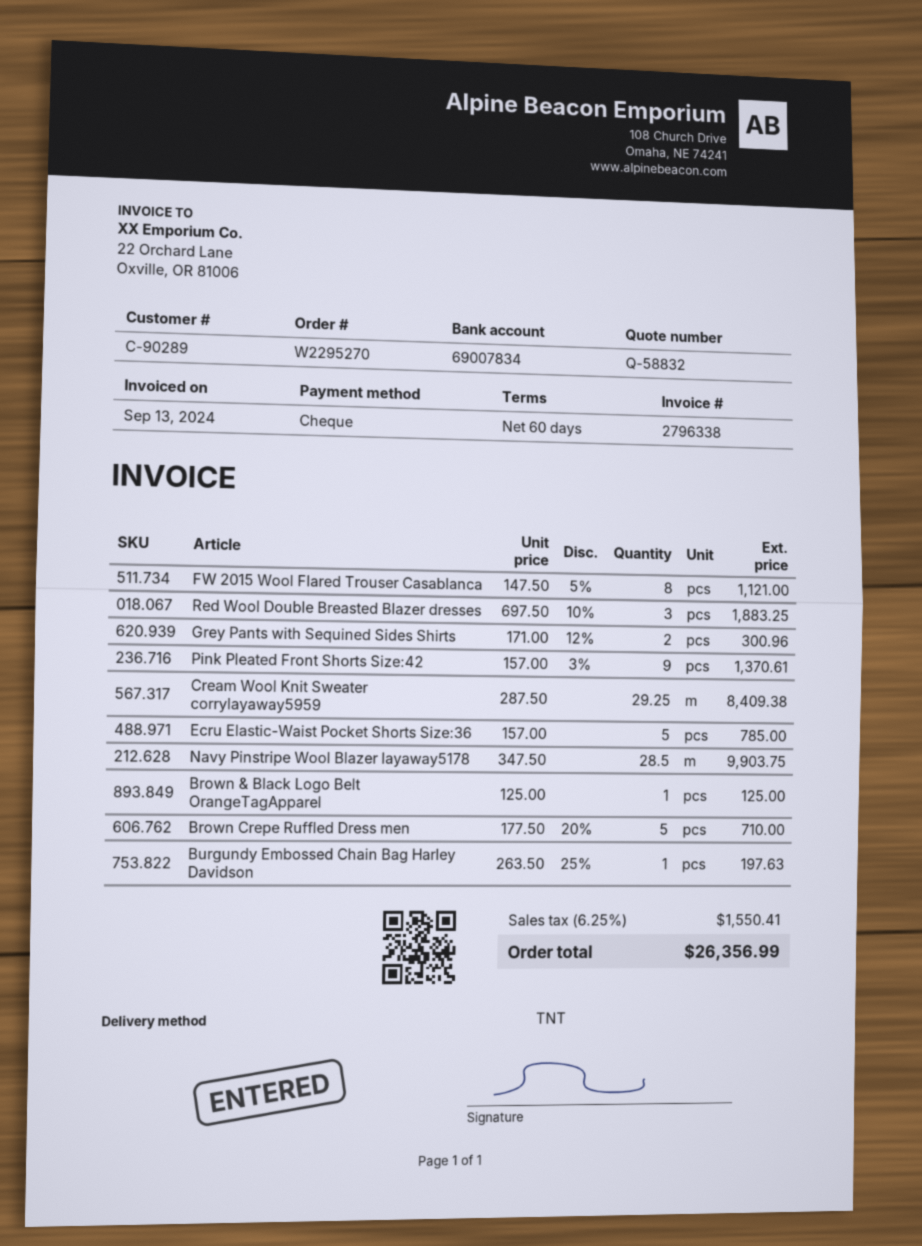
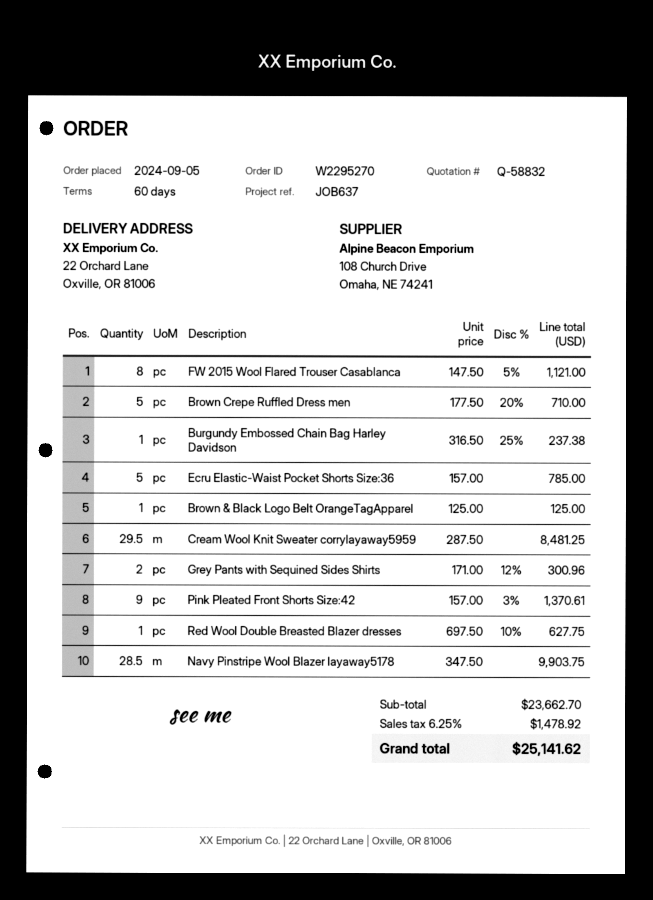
Red Wool Double Breasted Blazer dresses: 3 x 697.50 - 10% = 1883.25 -> 1 x 697.50 - 10% = 627.75
Cream Wool Knit Sweater corrylayaway5959: 29.25 x 287.50 = 8409.38 -> 29.5 x 287.50 = 8481.25
Burgundy Embossed Chain Bag Harley Davidson: 1 x 263.50 - 25% = 197.63 -> 1 x 316.50 - 25% = 237.38
tax: 6.25% = 1550.41 -> 6.25% = 1478.92
total: 26356.99 -> 25141.62

